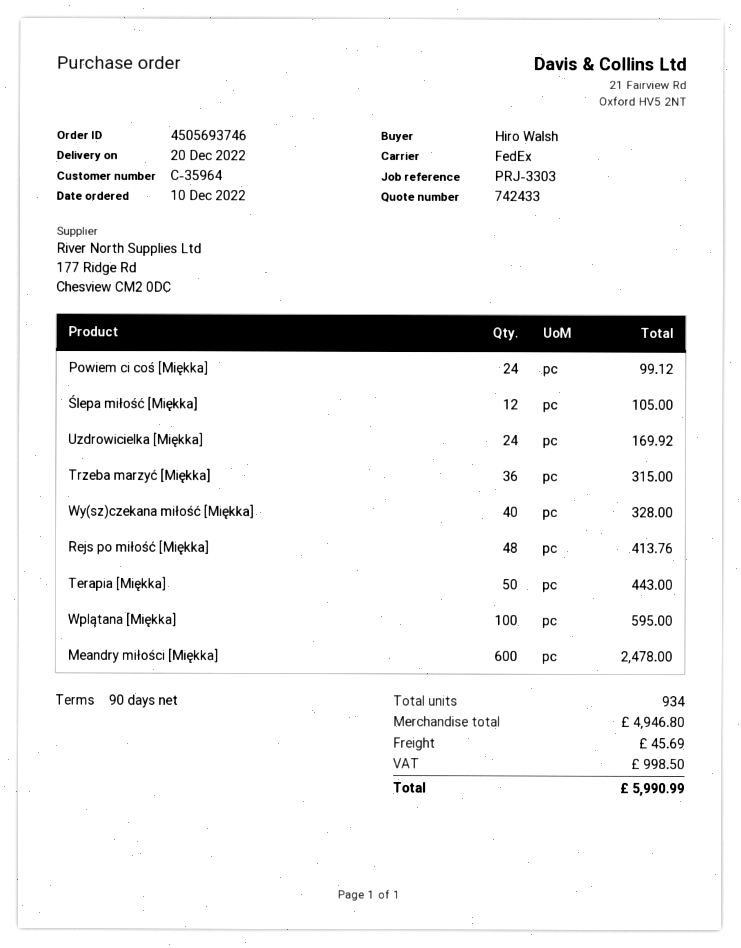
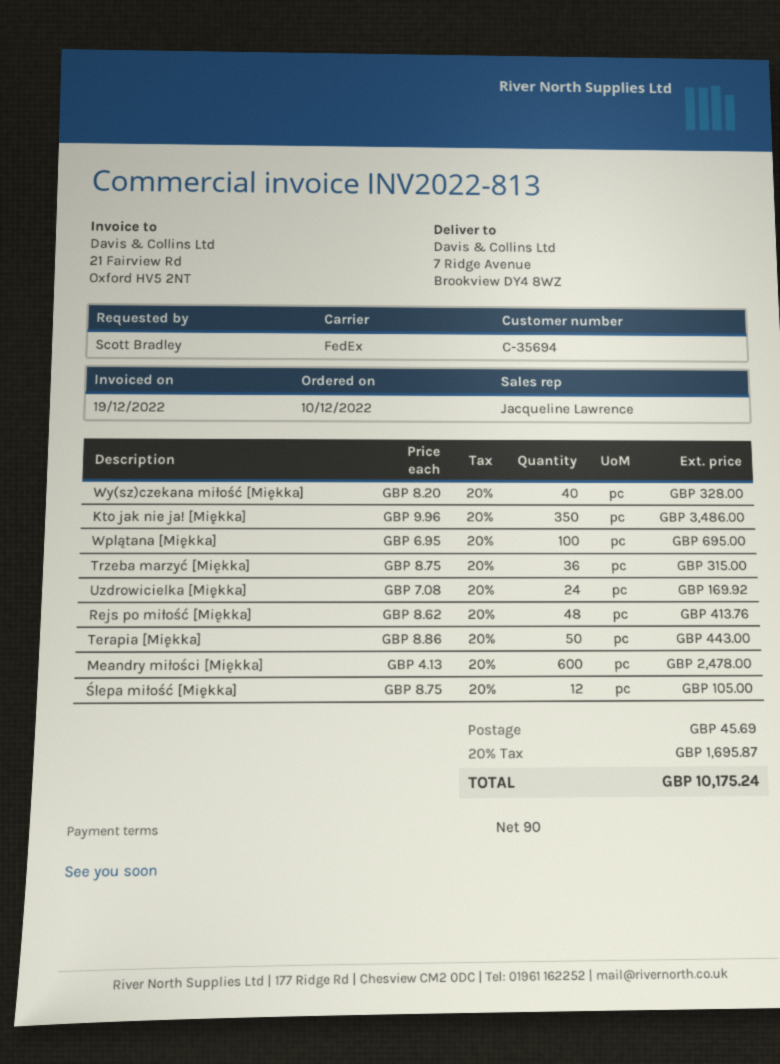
customer number: C-35964 -> C-35694
ordered by: Hiro Walsh -> Scott Bradley
Powiem ci coś [Miękka]: 24 for 99.12 -> none
Wplątana [Miękka]: 100 for 595.00 -> 100 for 695.00
Kto jak nie ja! [Miękka]: none -> 350 for 3486.00
tax: 998.50 -> 1695.87
total: 5990.99 -> 10175.24

